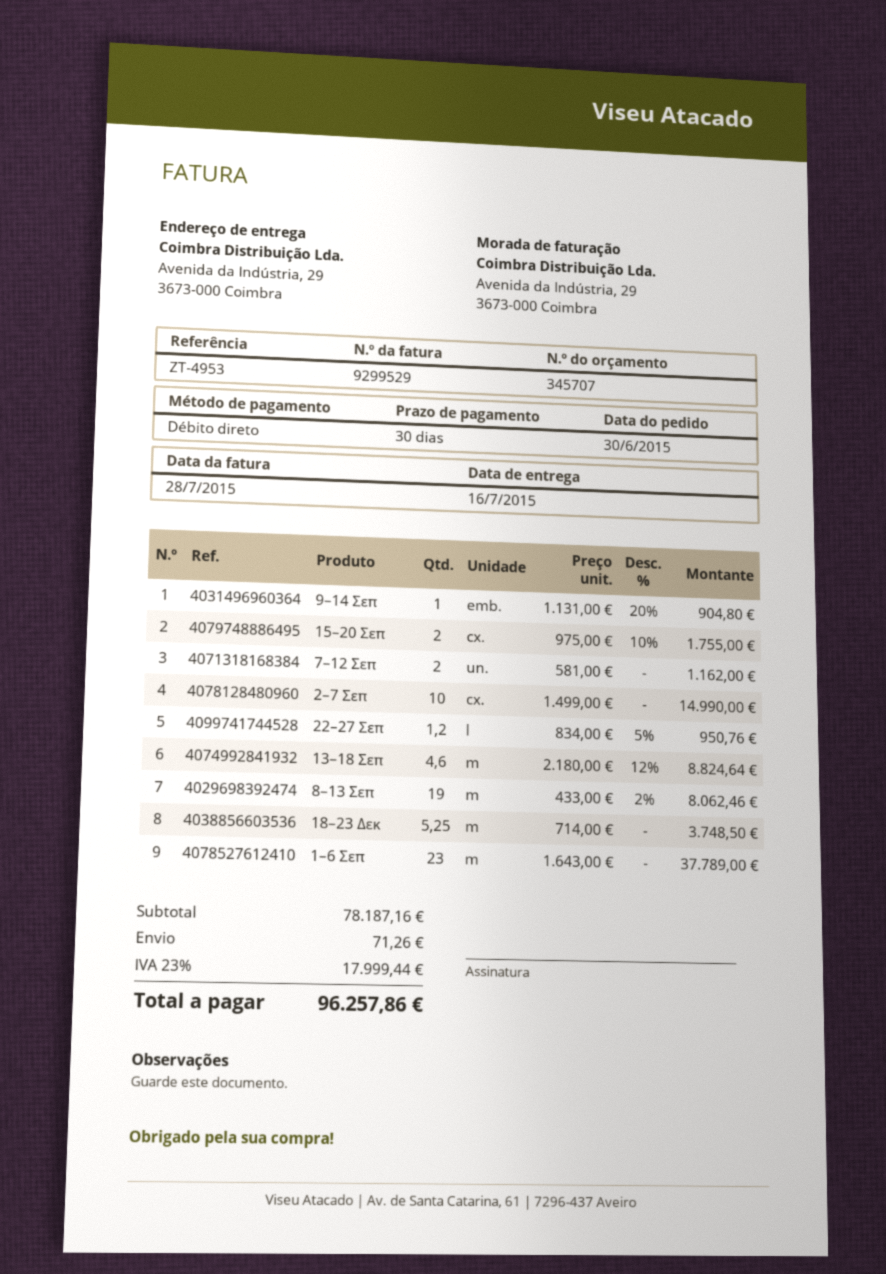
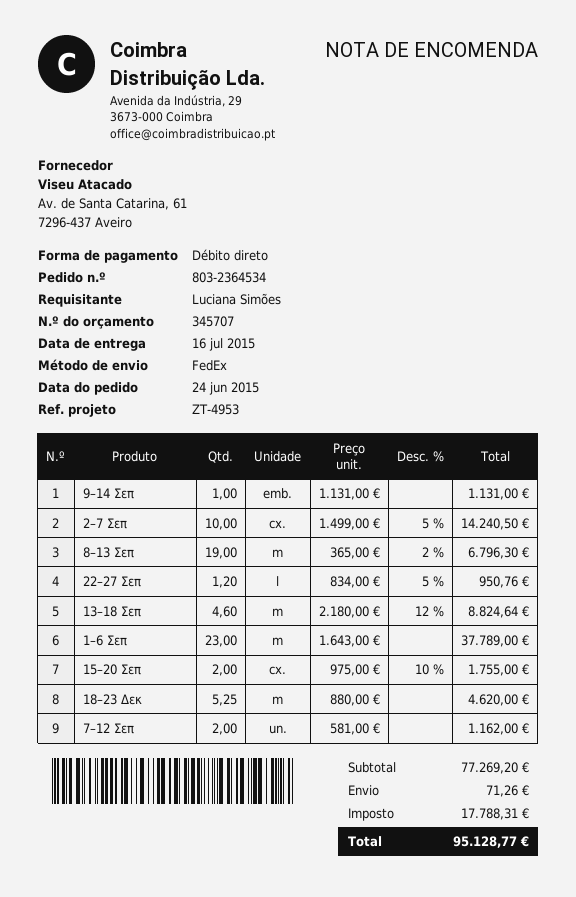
order date: 2015-06-30 -> 2015-06-24
9–14 Σεπ: 1 x 1131.00 - 20% = 904.80 -> 1 x 1131.00 = 1131.00
2–7 Σεπ: 10 x 1499.00 = 14990.00 -> 10 x 1499.00 - 5% = 14240.50
8–13 Σεπ: 19 x 433.00 - 2% = 8062.46 -> 19 x 365.00 - 2% = 6796.30
18–23 Δεκ: 5.25 x 714.00 = 3748.50 -> 5.25 x 880.00 = 4620.00
subtotal: 78187.16 -> 77269.20
tax: 17999.44 -> 17788.31
total: 96257.86 -> 95128.77

